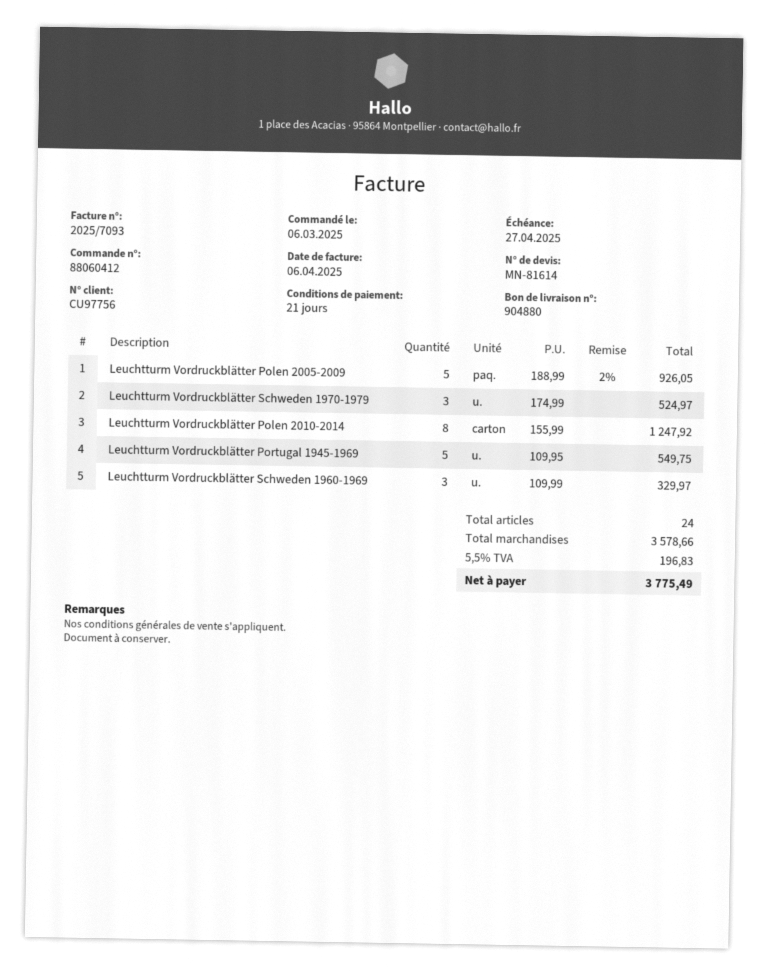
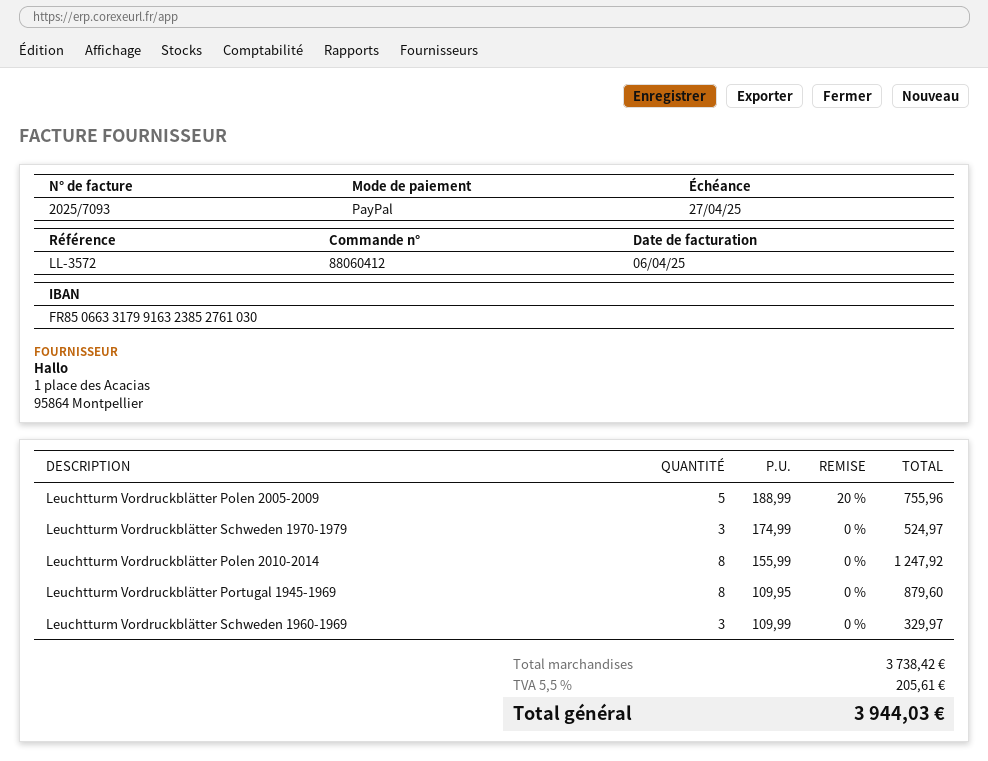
Leuchtturm Vordruckblätter Polen 2005-2009: 5 x 188.99 - 2% = 926.05 -> 5 x 188.99 - 20% = 755.96
Leuchtturm Vordruckblätter Portugal 1945-1969: 5 x 109.95 = 549.75 -> 8 x 109.95 = 879.60
subtotal: 3578.66 -> 3738.42
tax: 5.5% = 196.83 -> 5.5% = 205.61
total: 3775.49 -> 3944.03

